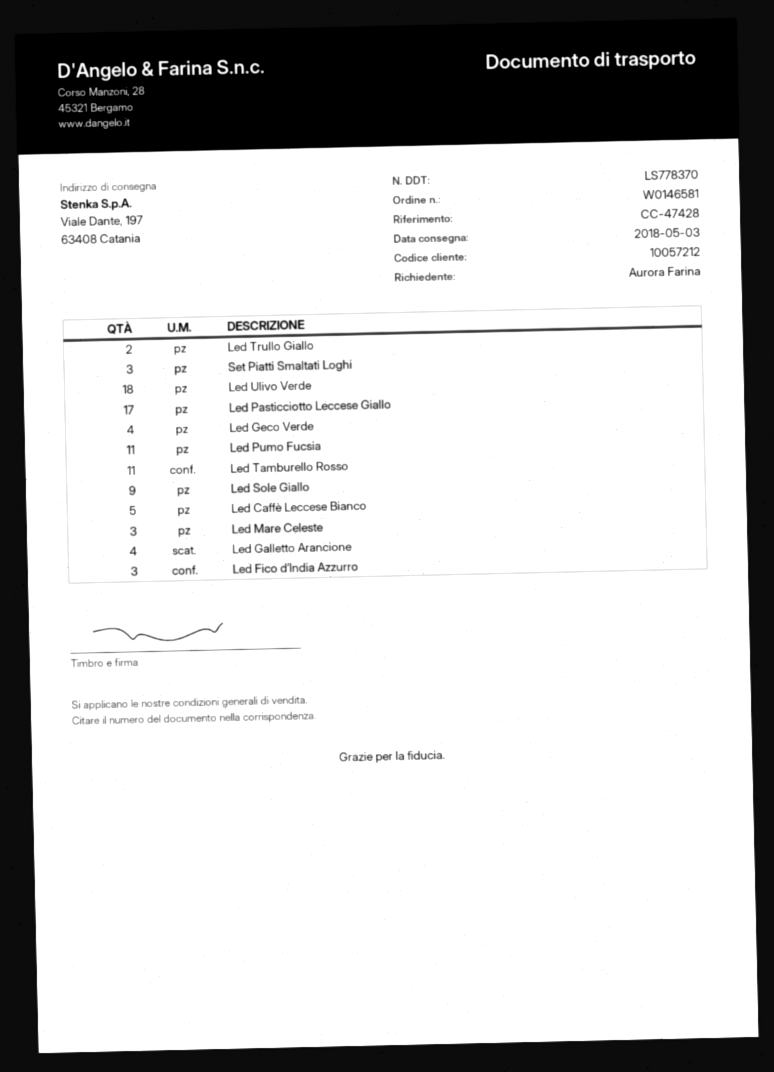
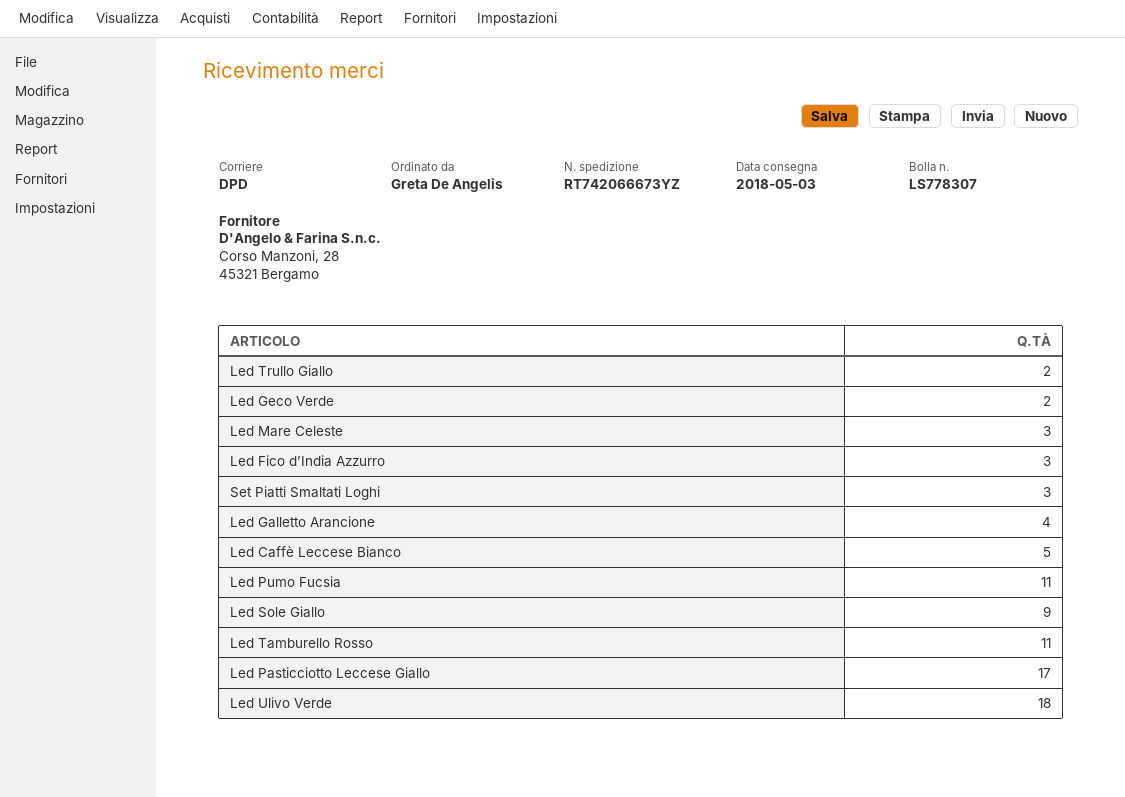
delivery note number: LS778370 -> LS778307
ordered by: Aurora Farina -> Greta De Angelis
Led Geco Verde: 4 -> 2

